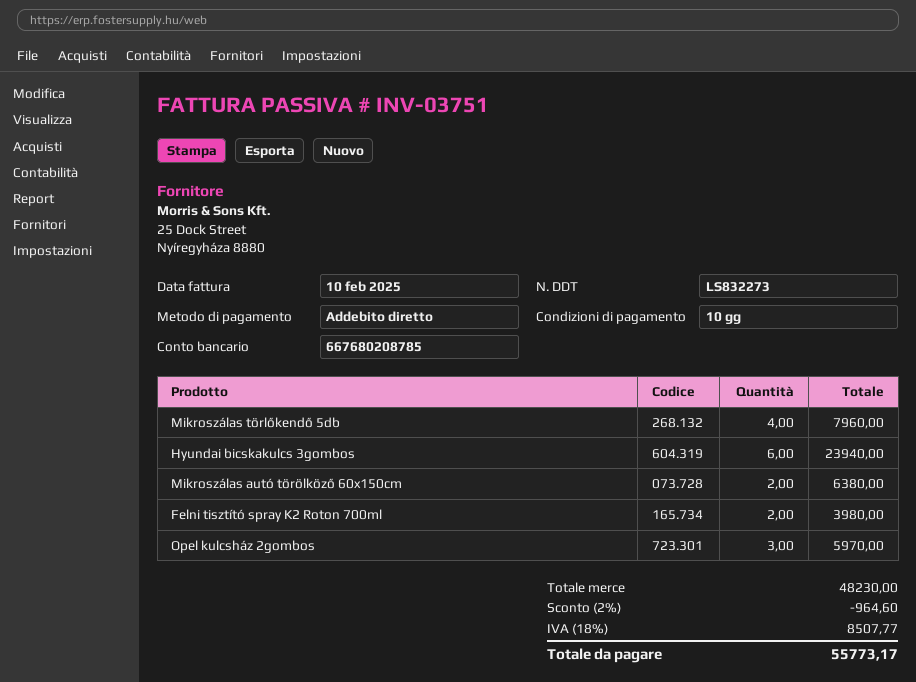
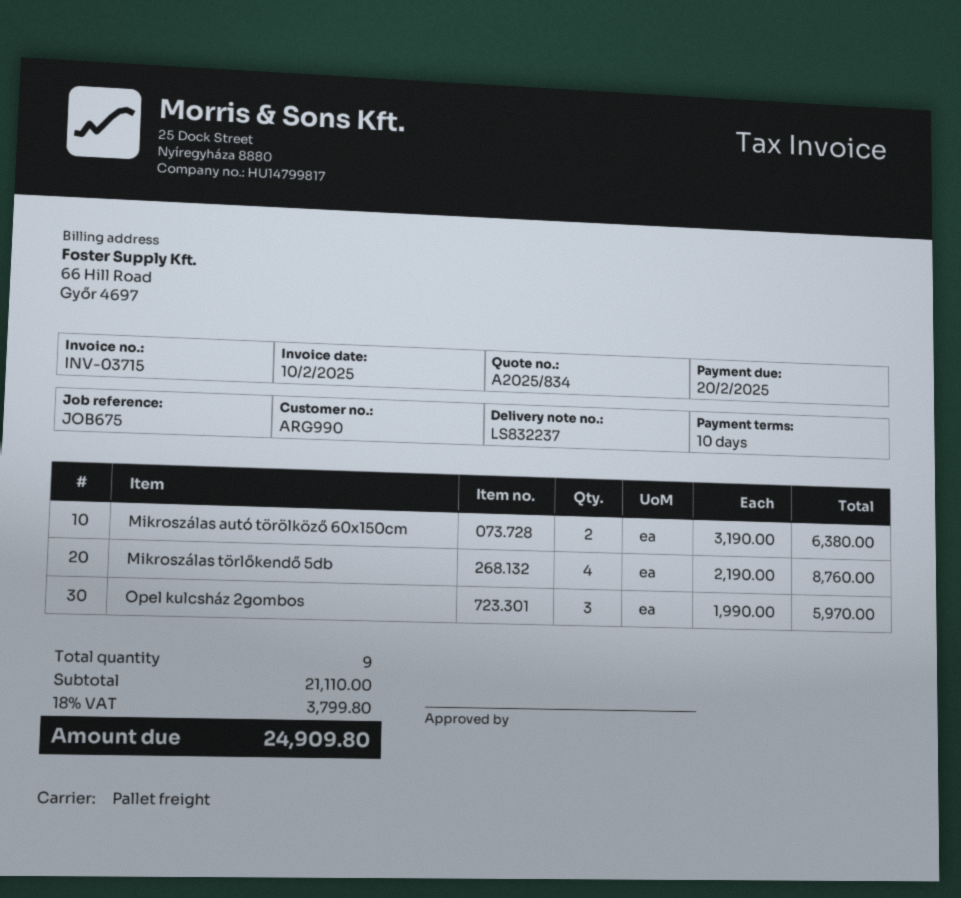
delivery note number: LS832273 -> LS832237
invoice number: INV-03751 -> INV-03715
Mikroszálas törlőkendő 5db: 4 for 7960.00 -> 4 for 8760.00
Hyundai bicskakulcs 3gombos: 6 for 23940.00 -> none
Felni tisztító spray K2 Roton 700ml: 2 for 3980.00 -> none
subtotal: 48230.00 -> 21110.00
discount: 2% = 964.60 -> none
tax: 18% = 8507.77 -> 18% = 3799.80
total: 55773.17 -> 24909.80

